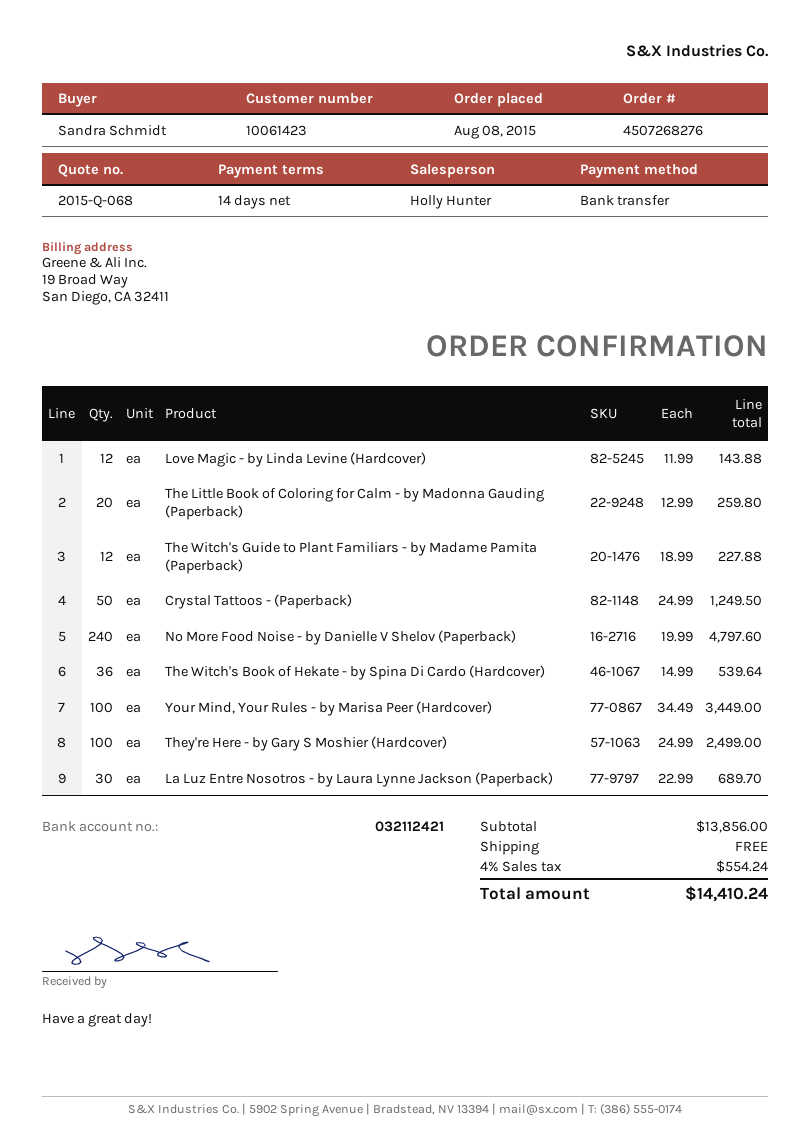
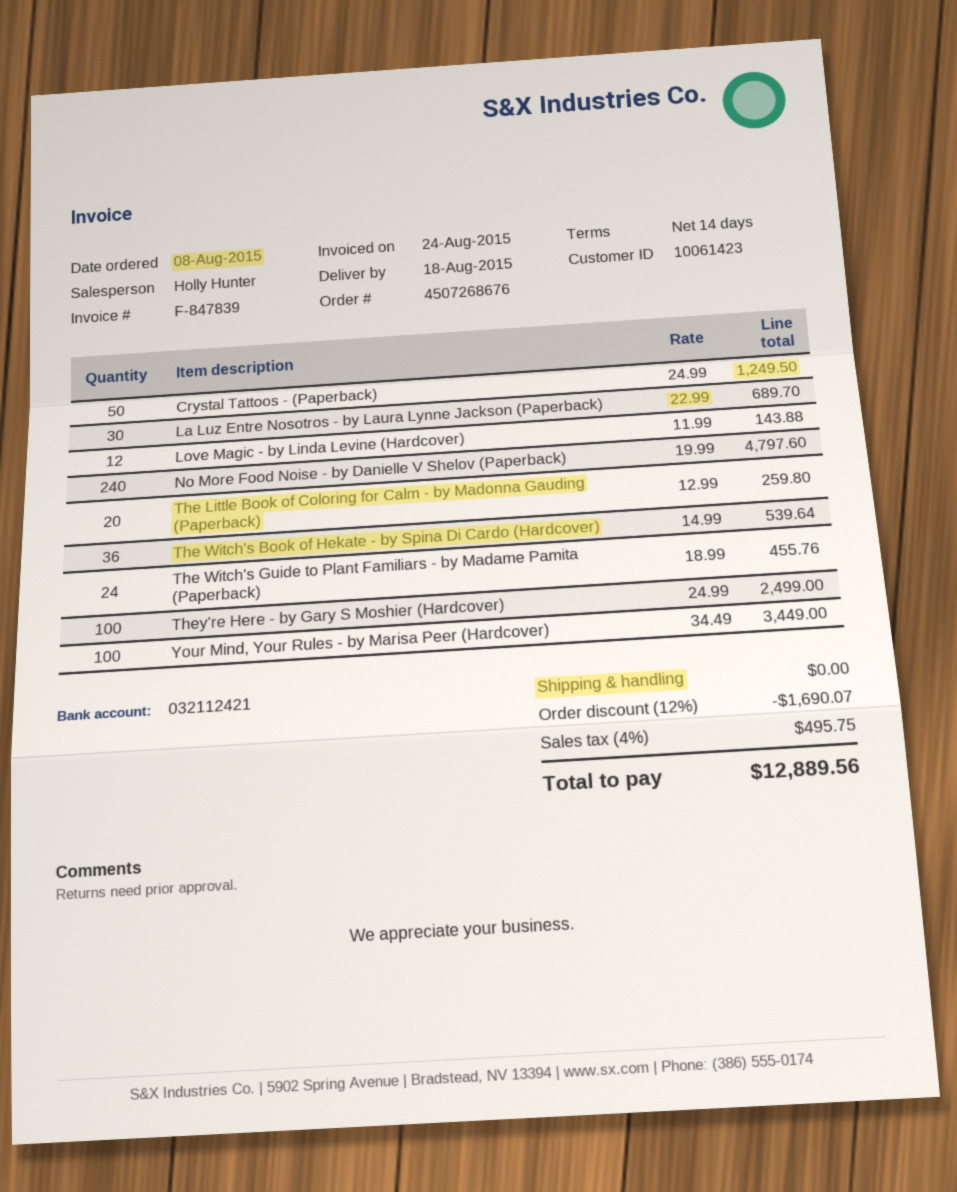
order number: 4507268276 -> 4507268676
The Witch's Guide to Plant Familiars - by Madame Pamita (Paperback): 12 x 18.99 = 227.88 -> 24 x 18.99 = 455.76
discount: none -> 12% = 1690.07
tax: 4% = 554.24 -> 4% = 495.75
total: 14410.24 -> 12889.56

